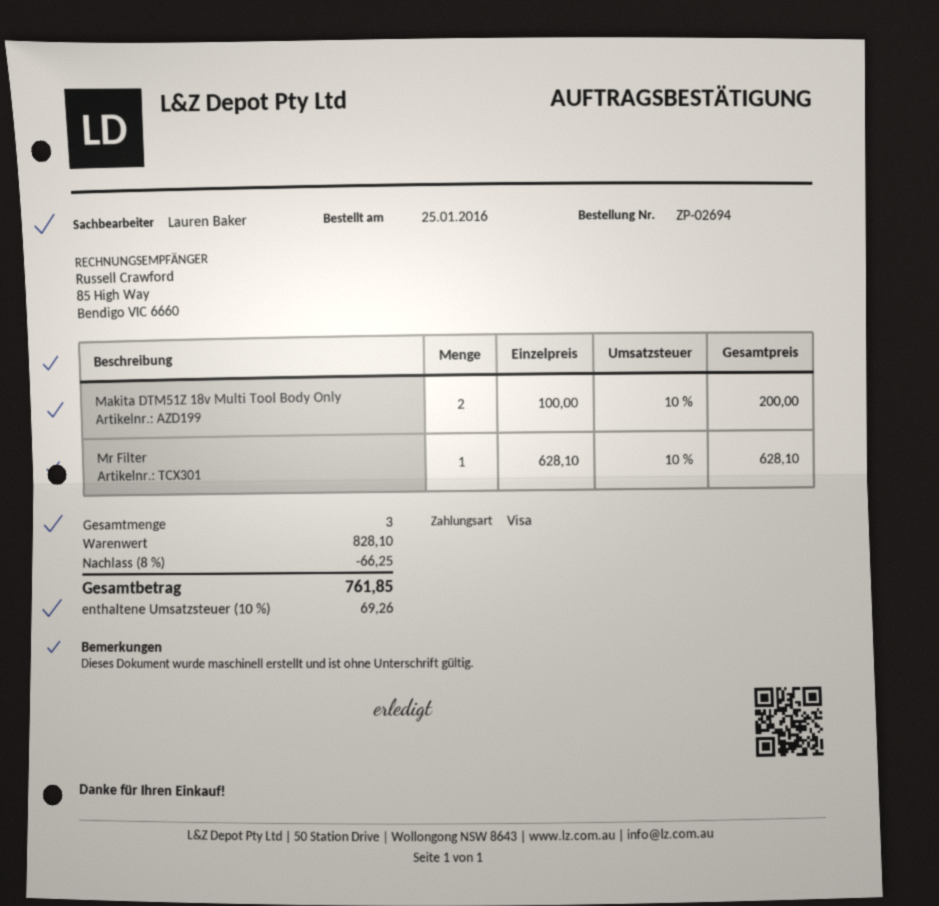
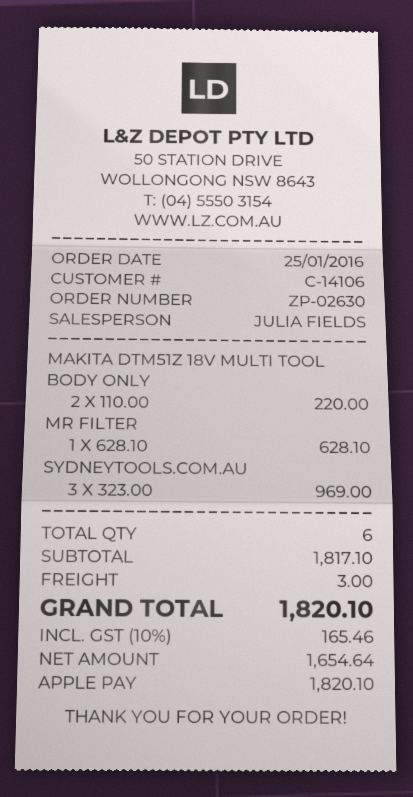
order number: ZP-02694 -> ZP-02630
sales rep: Lauren Baker -> JULIA FIELDS
payment method: Visa -> Apple Pay
Makita DTM51Z 18v Multi Tool Body Only: 2 x 100.00 = 200.00 -> 2 x 110.00 = 220.00
SYDNEYTOOLS.COM.AU: none -> 3 x 323.00 = 969.00
total quantity: 3 -> 6
subtotal: 828.10 -> 1817.10
discount: 8% = 66.25 -> none
shipping: none -> 3.00
tax: 10% = 69.26 -> 10% = 165.46
total: 761.85 -> 1820.10

